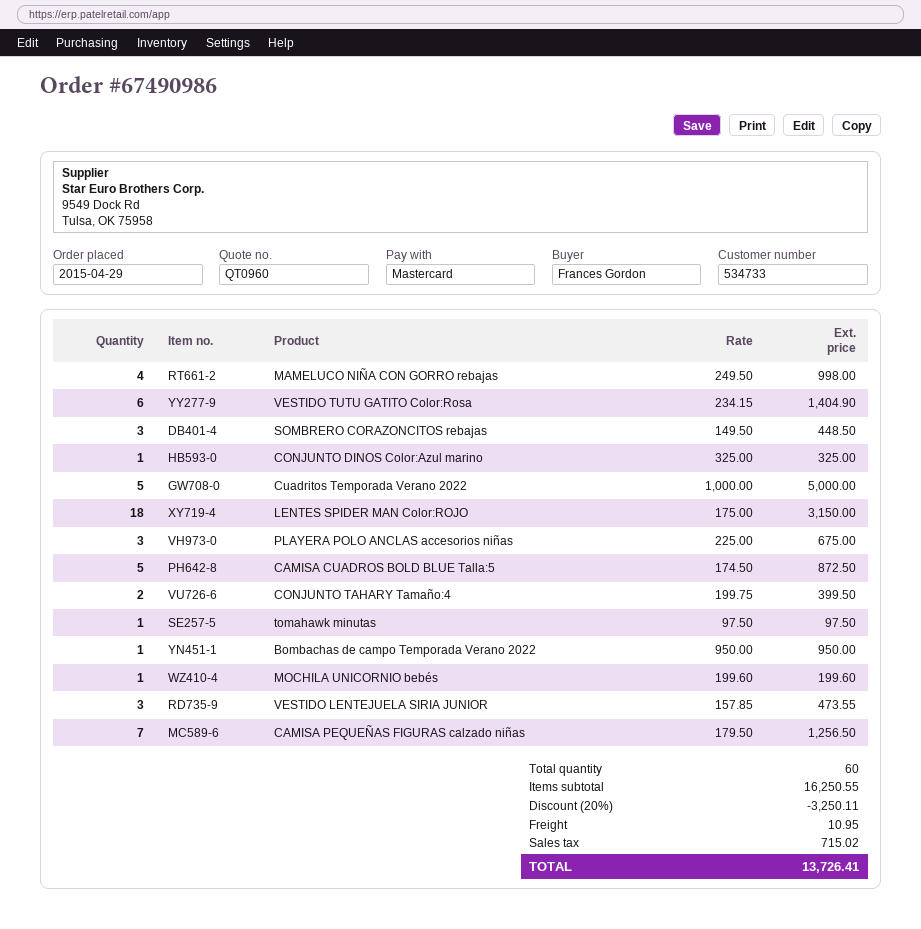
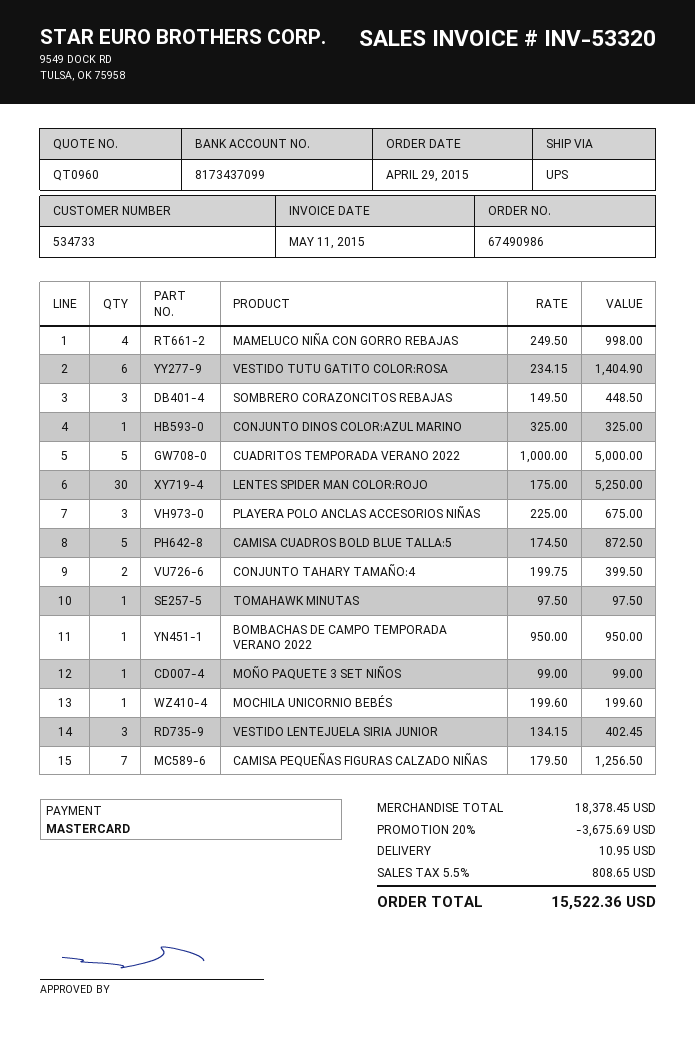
LENTES SPIDER MAN Color:ROJO: 18 x 175.00 = 3150.00 -> 30 x 175.00 = 5250.00
VESTIDO LENTEJUELA SIRIA JUNIOR: 3 x 157.85 = 473.55 -> 3 x 134.15 = 402.45
MOÑO PAQUETE 3 SET NIÑOS: none -> 1 x 99.00 = 99.00
subtotal: 16250.55 -> 18378.45
discount: 20% = 3250.11 -> 20% = 3675.69
tax: 715.02 -> 808.65
total: 13726.41 -> 15522.36

